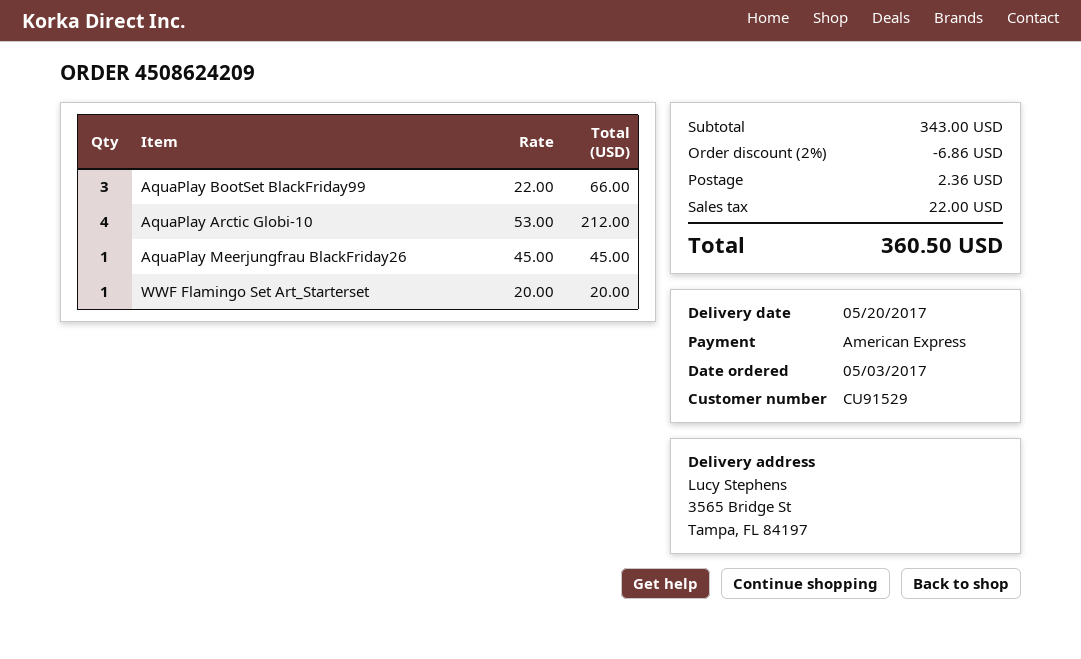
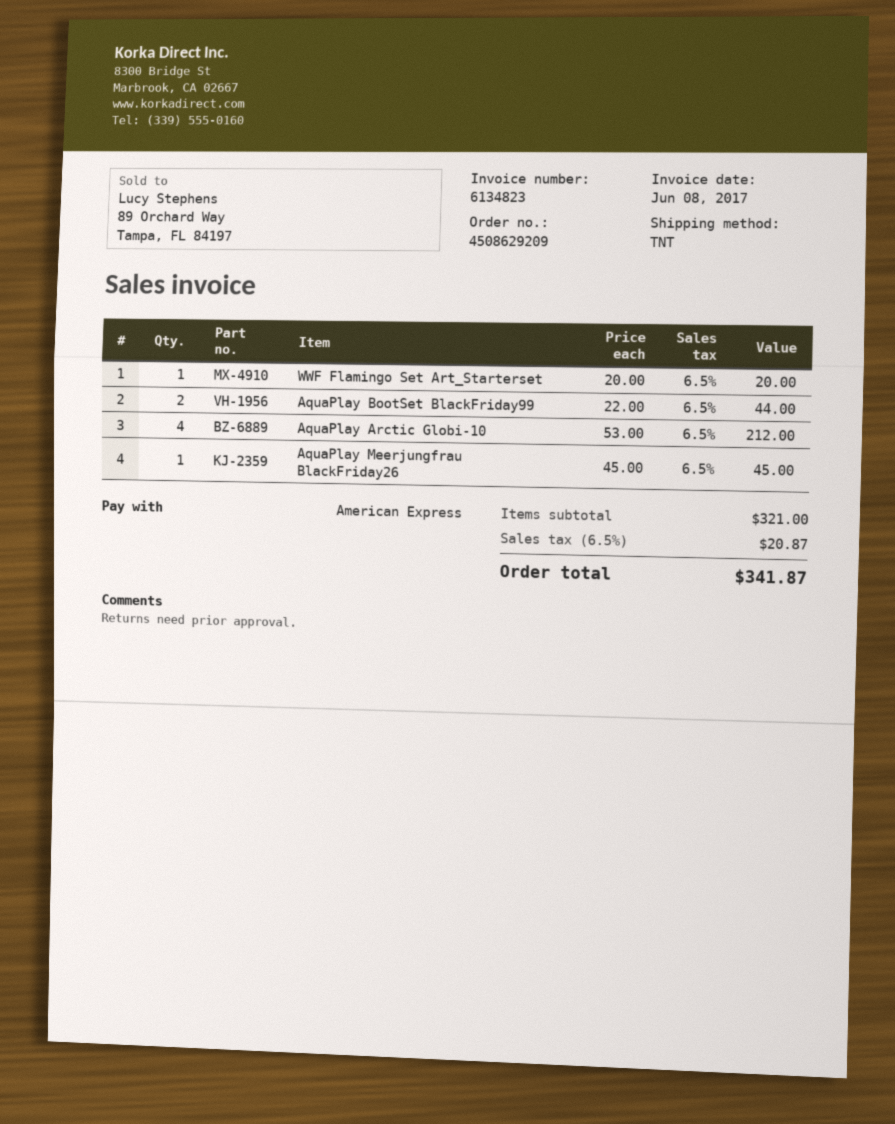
order number: 4508624209 -> 4508629209
AquaPlay BootSet BlackFriday99: 3 x 22.00 = 66.00 -> 2 x 22.00 = 44.00
subtotal: 343.00 -> 321.00
discount: 2% = 6.86 -> none
shipping: 2.36 -> none
tax: 22.00 -> 20.87
total: 360.50 -> 341.87

